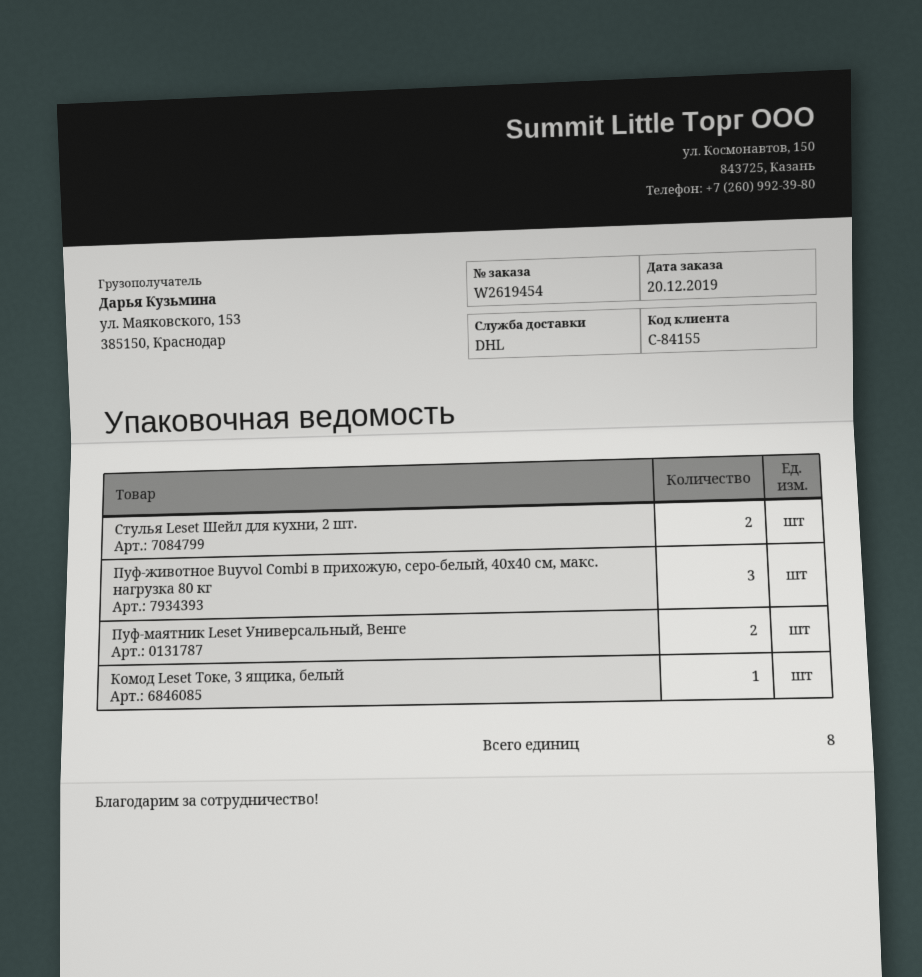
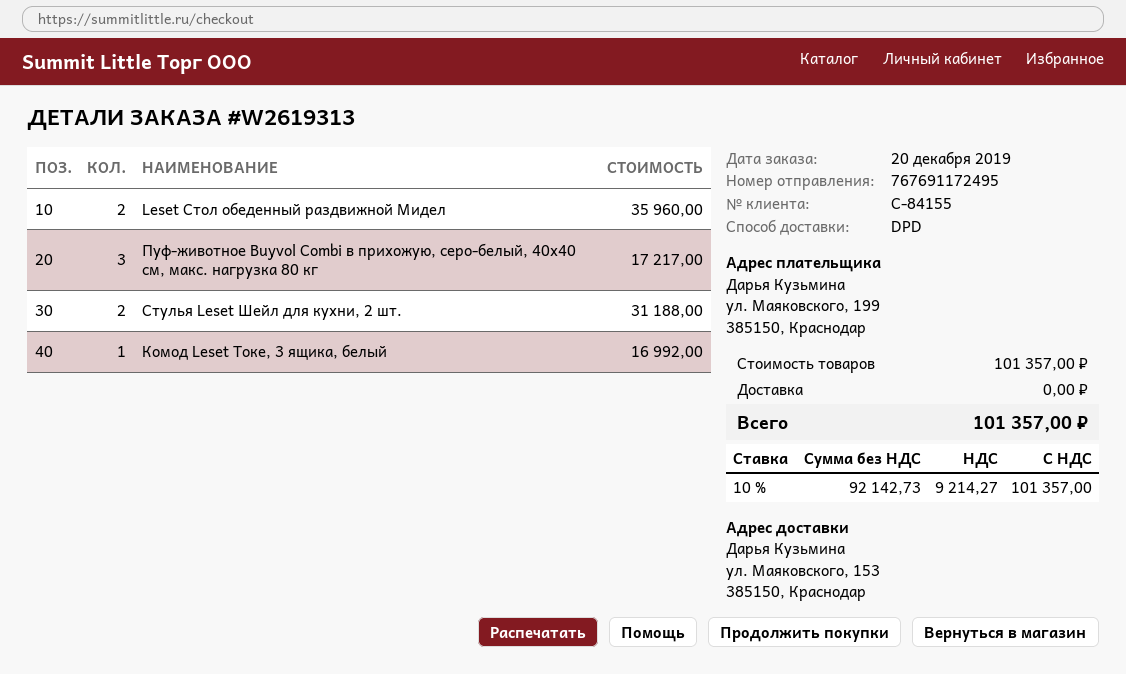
order number: W2619454 -> W2619313
shipping method: DHL -> DPD
Пуф-маятник Leset Универсальный, Венге: 2 -> none
Leset Стол обеденный раздвижной Мидел: none -> 2

